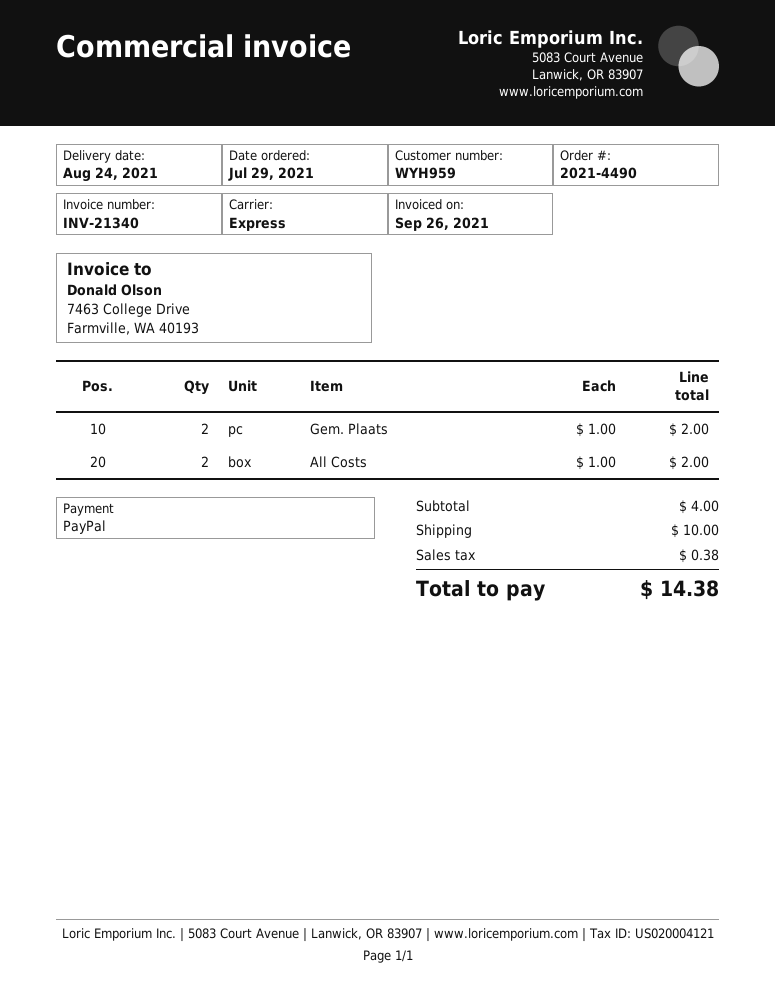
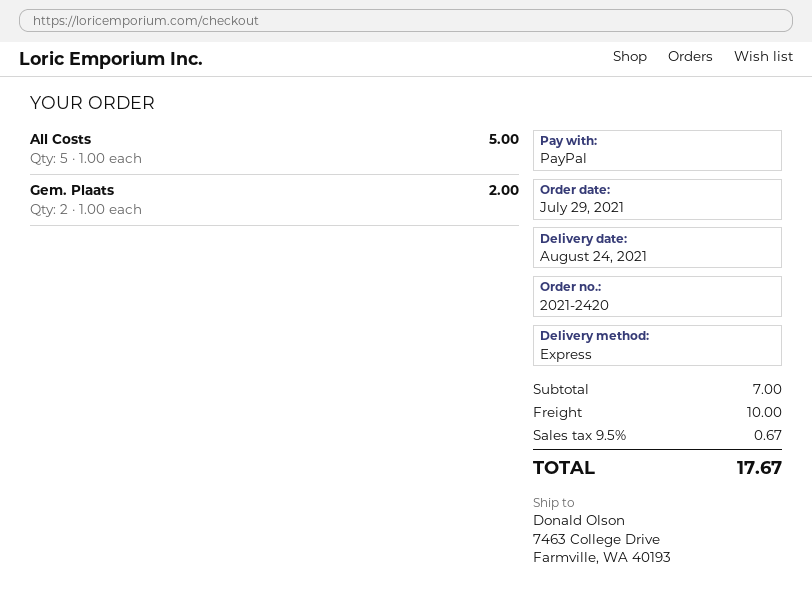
order number: 2021-4490 -> 2021-2420
All Costs: 2 x 1.00 = 2.00 -> 5 x 1.00 = 5.00
subtotal: 4.00 -> 7.00
tax: 0.38 -> 0.67
total: 14.38 -> 17.67

